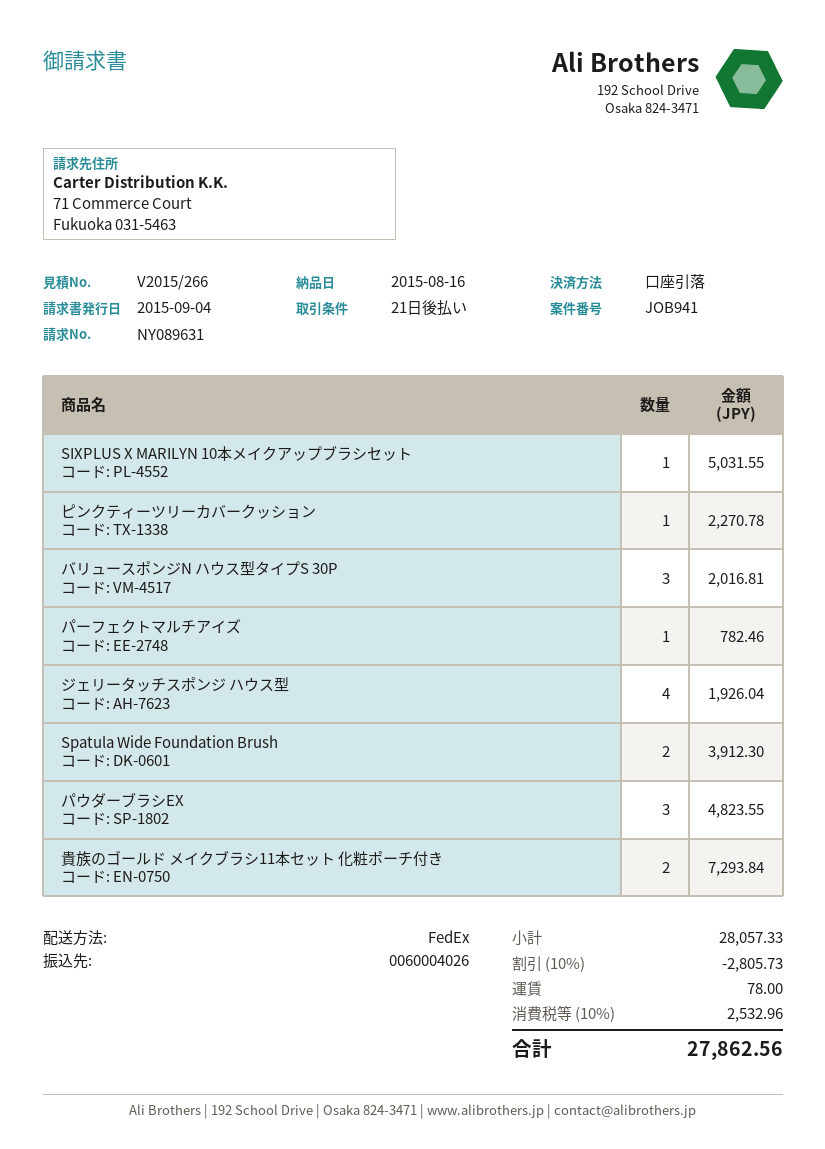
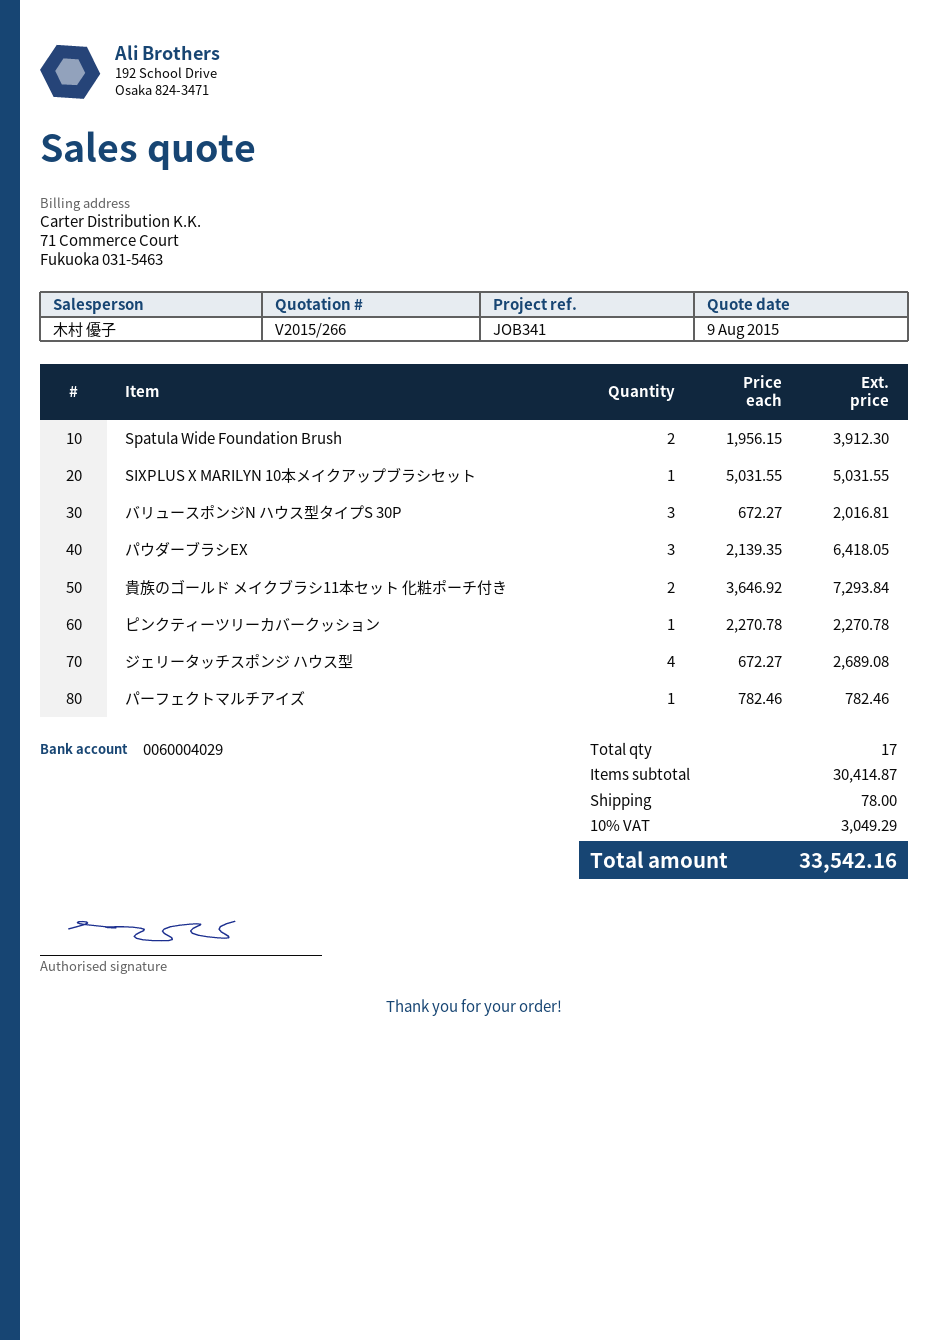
reference: JOB941 -> JOB341
bank account: 0060004026 -> 0060004029
ジェリータッチスポンジ ハウス型: 4 for 1926.04 -> 4 for 2689.08
パウダーブラシEX: 3 for 4823.55 -> 3 for 6418.05
subtotal: 28057.33 -> 30414.87
discount: 10% = 2805.73 -> none
tax: 10% = 2532.96 -> 10% = 3049.29
total: 27862.56 -> 33542.16

